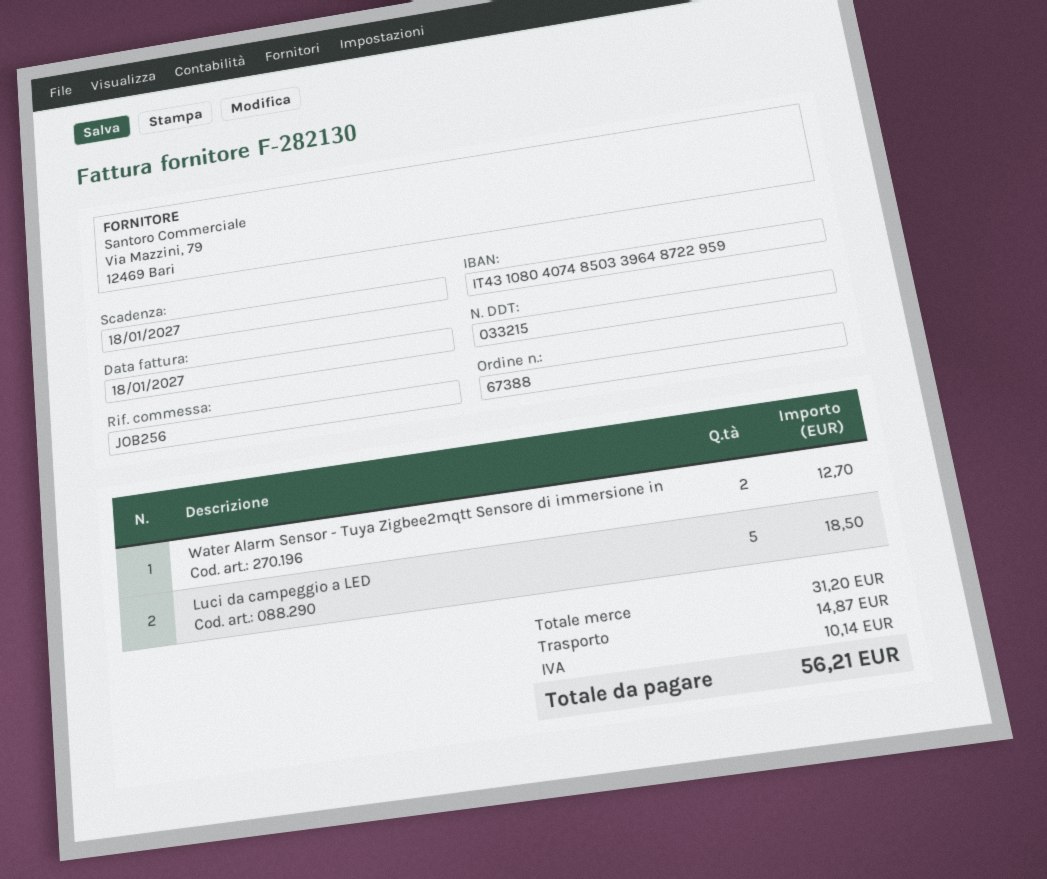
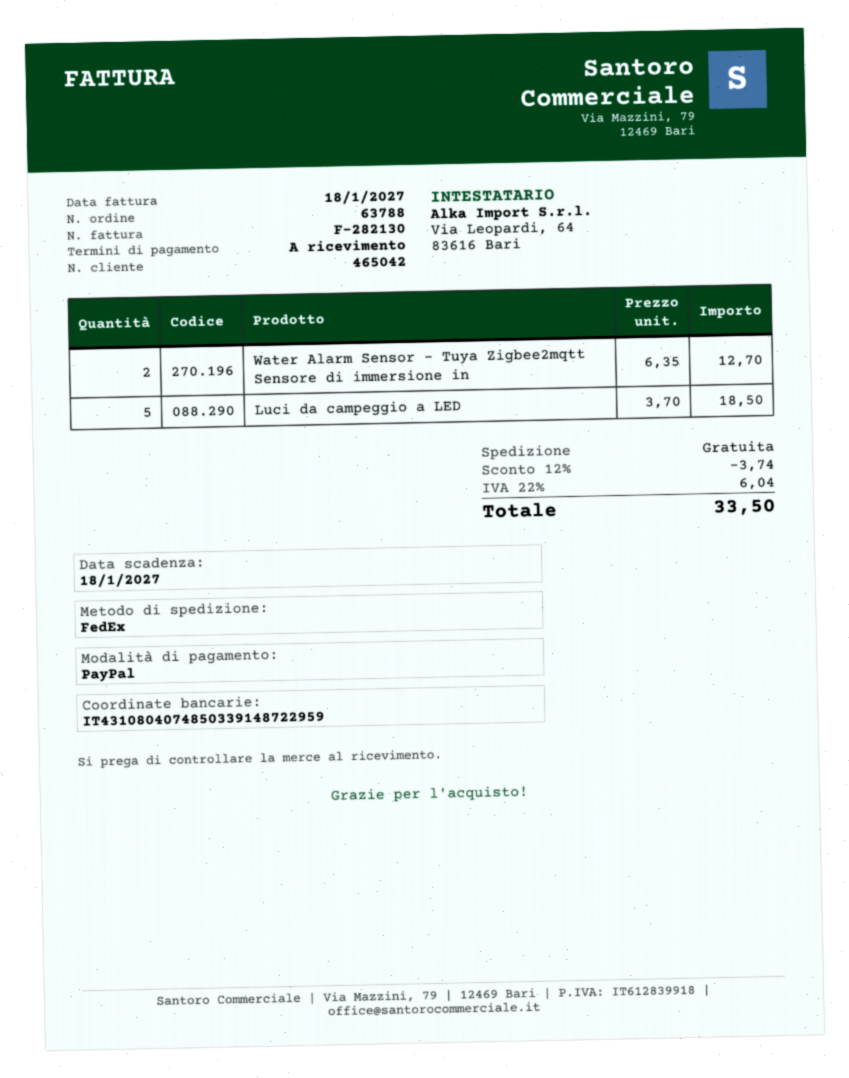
order number: 67388 -> 63788
bank account: IT4310804074850339648722959 -> IT4310804074850339148722959
discount: none -> 12% = 3.74
shipping: 14.87 -> 0.00
tax: 10.14 -> 6.04
total: 56.21 -> 33.50

